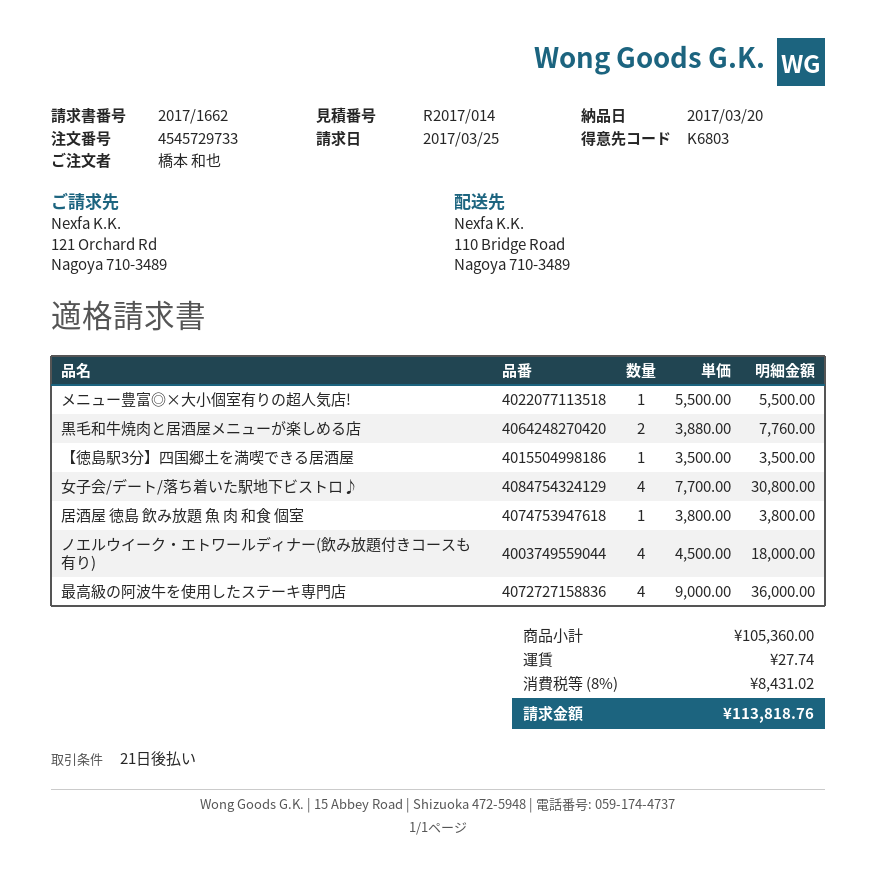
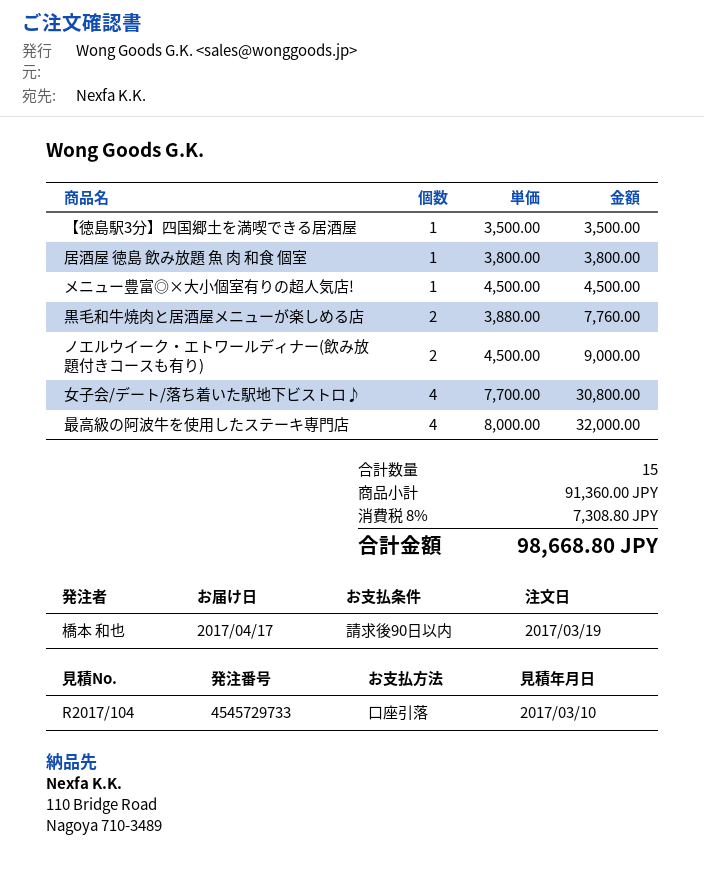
quote number: R2017/014 -> R2017/104
delivery date: 2017-03-20 -> 2017-04-17
payment terms: 21 days -> 90 days
メニュー豊富◎×大小個室有りの超人気店!: 1 x 5500.00 = 5500.00 -> 1 x 4500.00 = 4500.00
ノエルウイーク・エトワールディナー(飲み放題付きコースも有り): 4 x 4500.00 = 18000.00 -> 2 x 4500.00 = 9000.00
最高級の阿波牛を使用したステーキ専門店: 4 x 9000.00 = 36000.00 -> 4 x 8000.00 = 32000.00
subtotal: 105360.00 -> 91360.00
shipping: 27.74 -> none
tax: 8% = 8431.02 -> 8% = 7308.80
total: 113818.76 -> 98668.80

